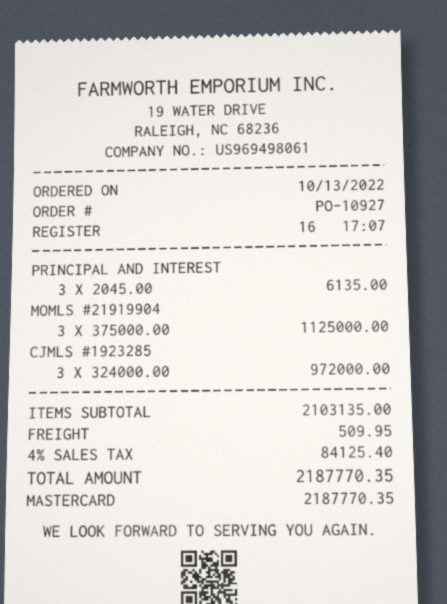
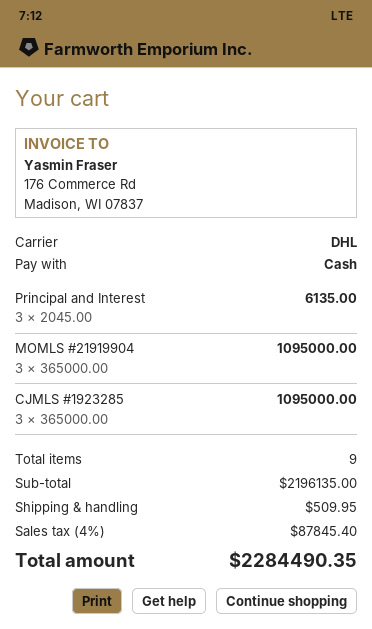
payment method: Mastercard -> cash
MOMLS #21919904: 3 x 375000.00 = 1125000.00 -> 3 x 365000.00 = 1095000.00
CJMLS #1923285: 3 x 324000.00 = 972000.00 -> 3 x 365000.00 = 1095000.00
subtotal: 2103135.00 -> 2196135.00
tax: 4% = 84125.40 -> 4% = 87845.40
total: 2187770.35 -> 2284490.35

